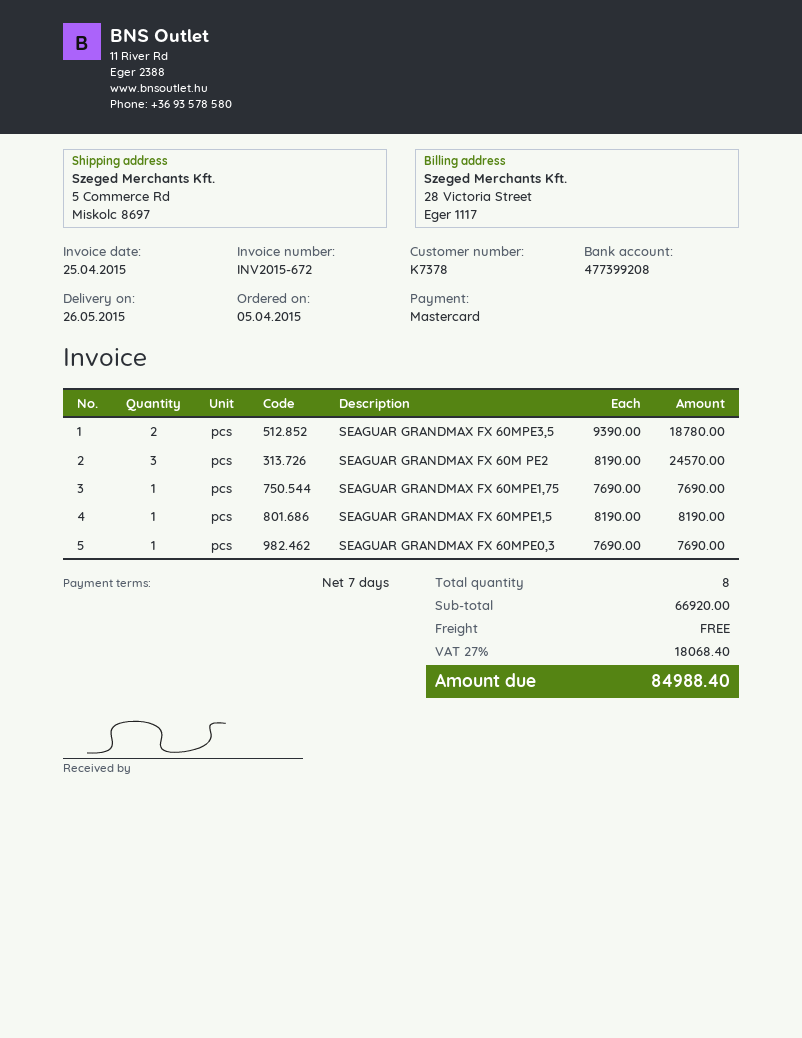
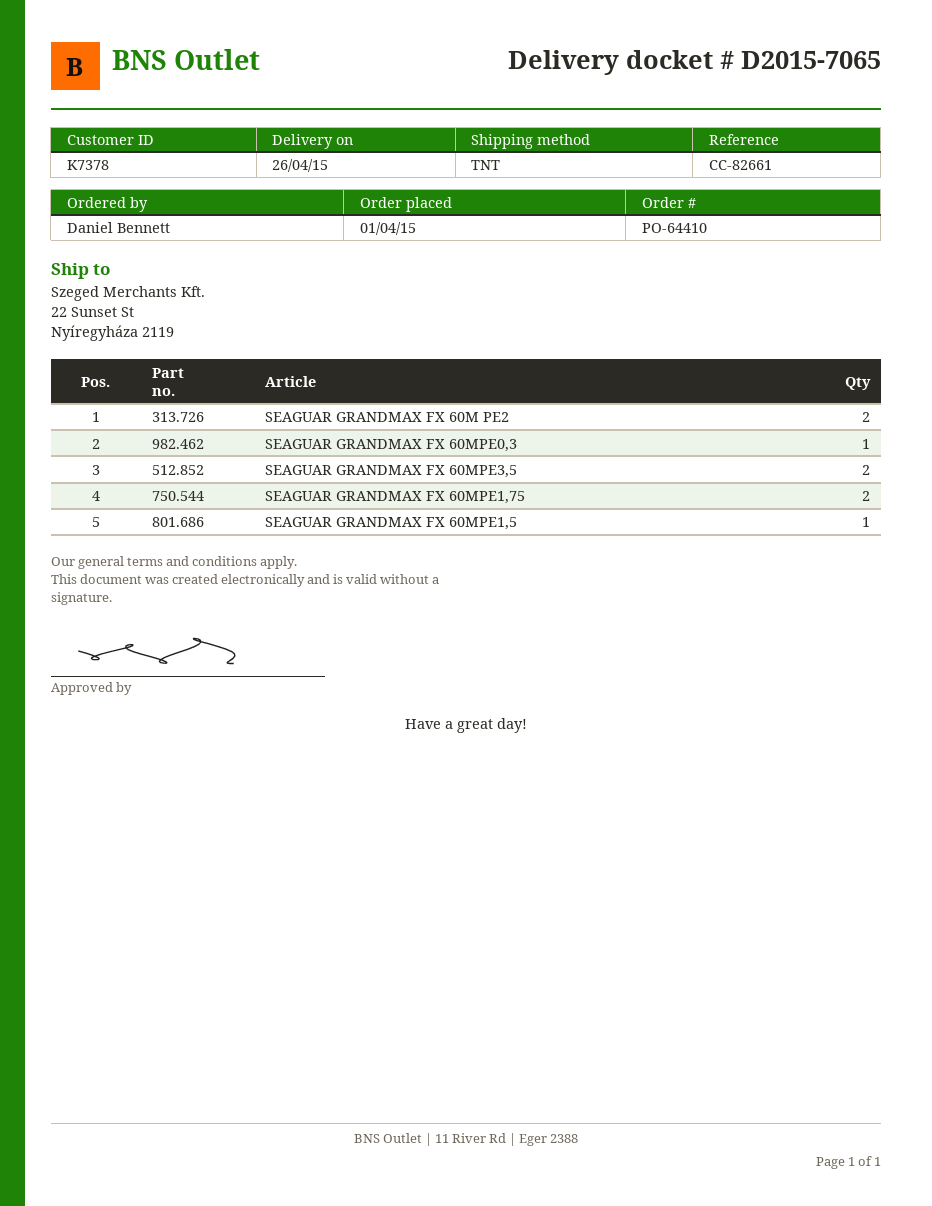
order date: 2015-04-05 -> 2015-04-01
delivery date: 2015-05-26 -> 2015-04-26
ship to: 5 Commerce Rd, Miskolc 8697 -> 22 Sunset St, Nyíregyháza 2119
SEAGUAR GRANDMAX FX 60M PE2: 3 -> 2
SEAGUAR GRANDMAX FX 60MPE1,75: 1 -> 2

